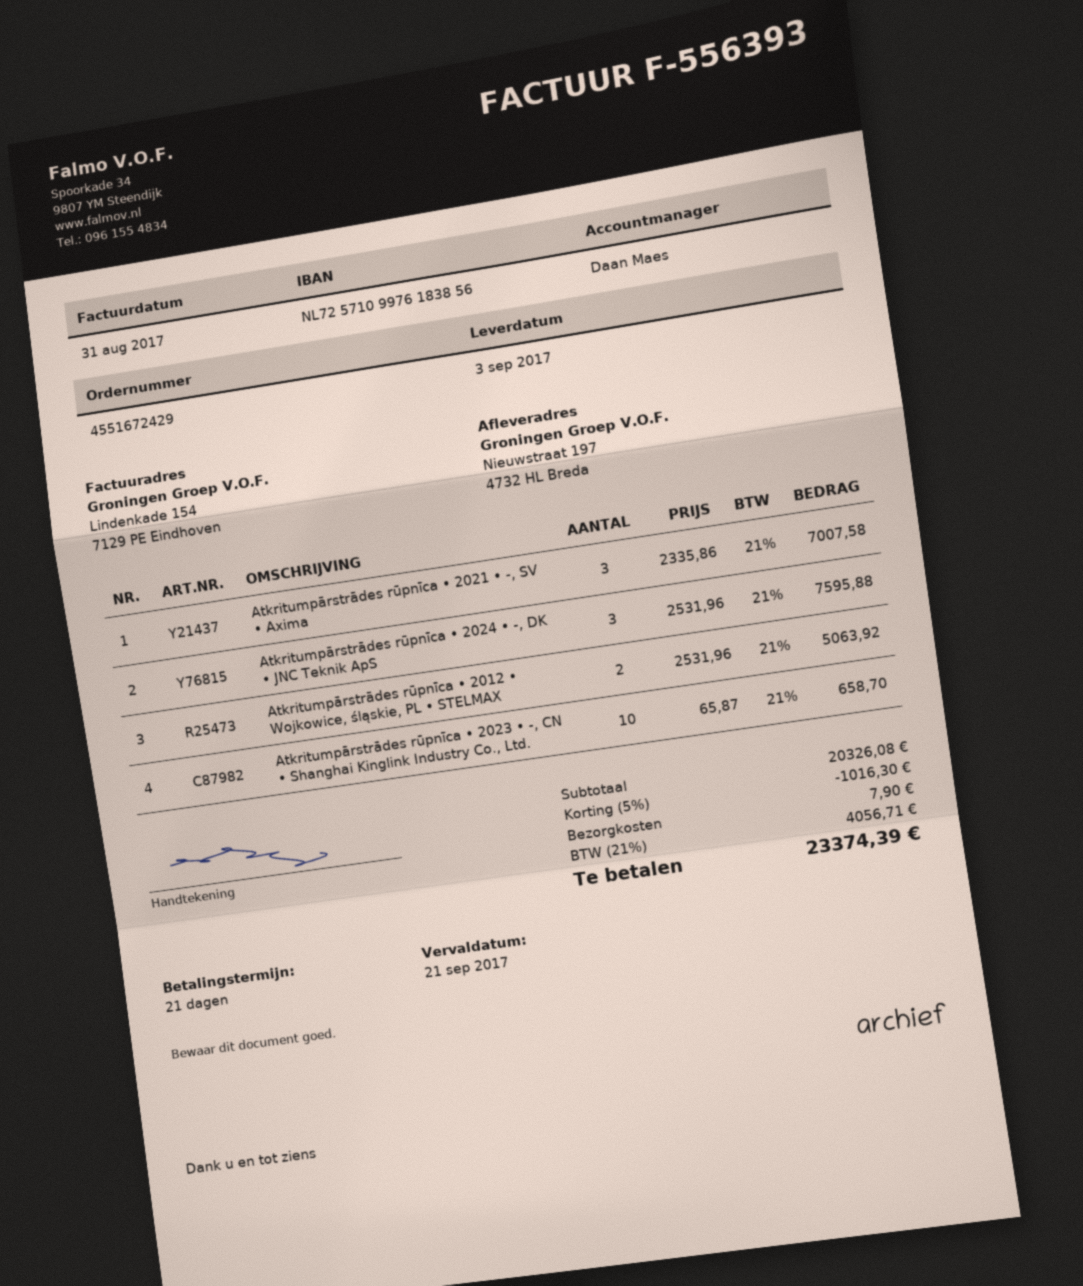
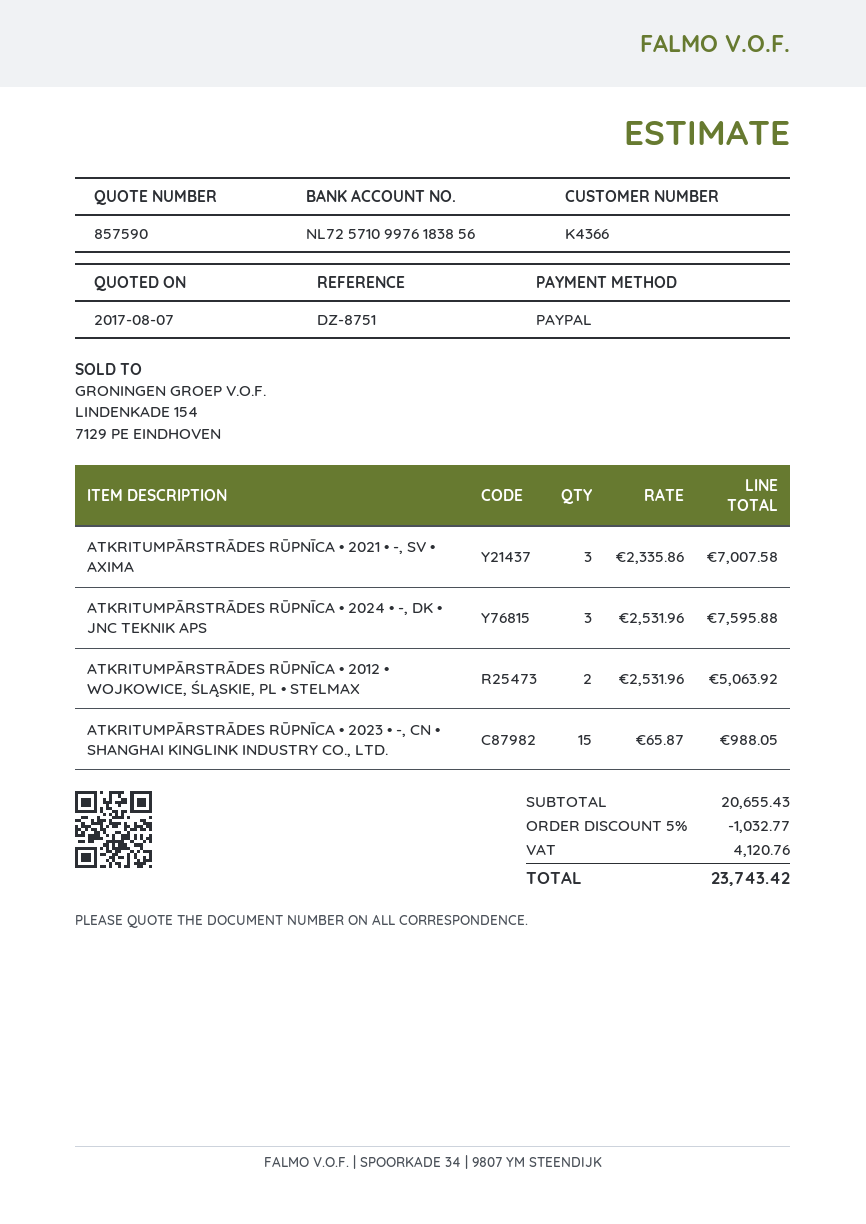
Atkritumpārstrādes rūpnīca • 2023 • -, CN • Shanghai Kinglink Industry Co., Ltd.: 10 x 65.87 = 658.70 -> 15 x 65.87 = 988.05
subtotal: 20326.08 -> 20655.43
discount: 5% = 1016.30 -> 5% = 1032.77
shipping: 7.90 -> none
tax: 4056.71 -> 4120.76
total: 23374.39 -> 23743.42

